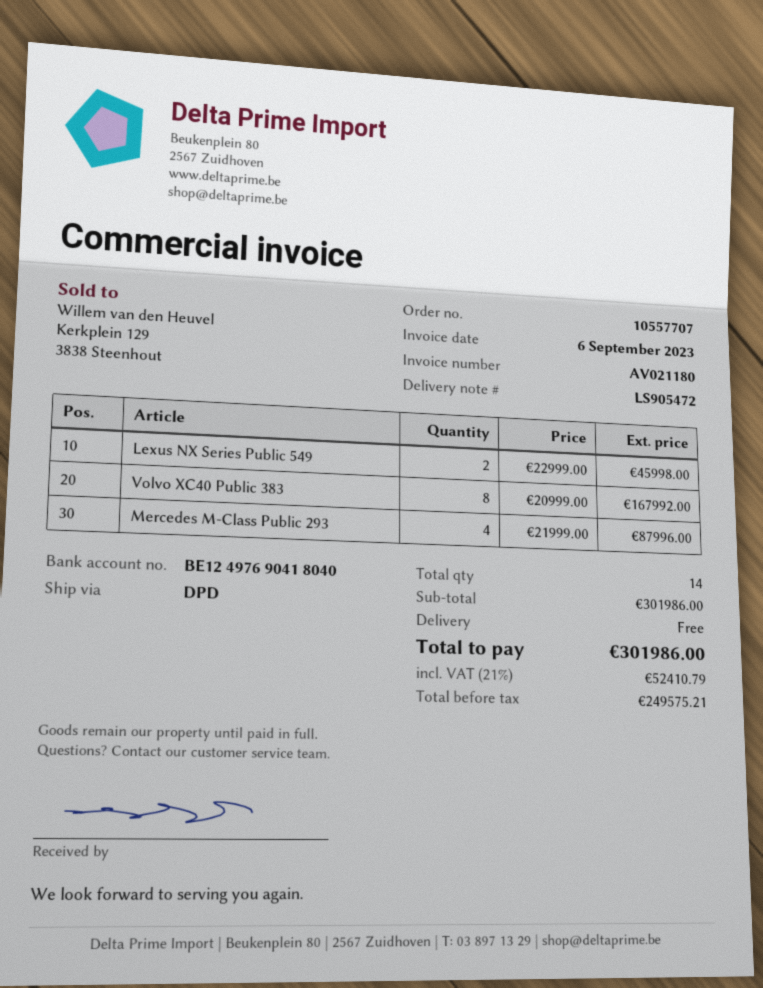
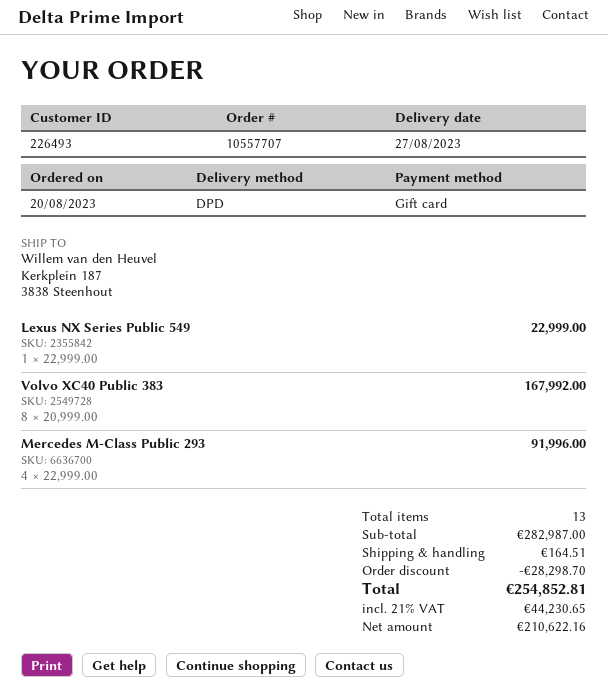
Lexus NX Series Public 549: 2 x 22999.00 = 45998.00 -> 1 x 22999.00 = 22999.00
Mercedes M-Class Public 293: 4 x 21999.00 = 87996.00 -> 4 x 22999.00 = 91996.00
total quantity: 14 -> 13
subtotal: 301986.00 -> 282987.00
discount: none -> 28298.70
shipping: 0.00 -> 164.51
net: 249575.21 -> 210622.16
tax: 21% = 52410.79 -> 21% = 44230.65
total: 301986.00 -> 254852.81

